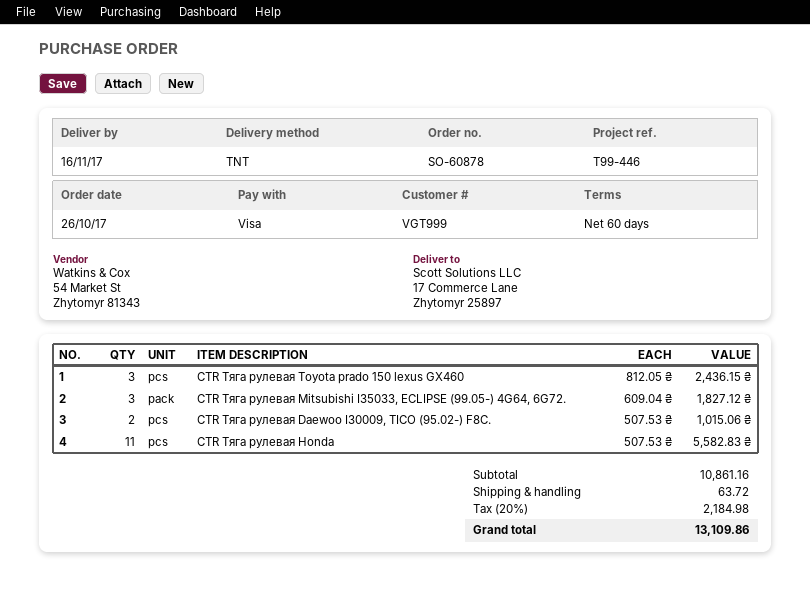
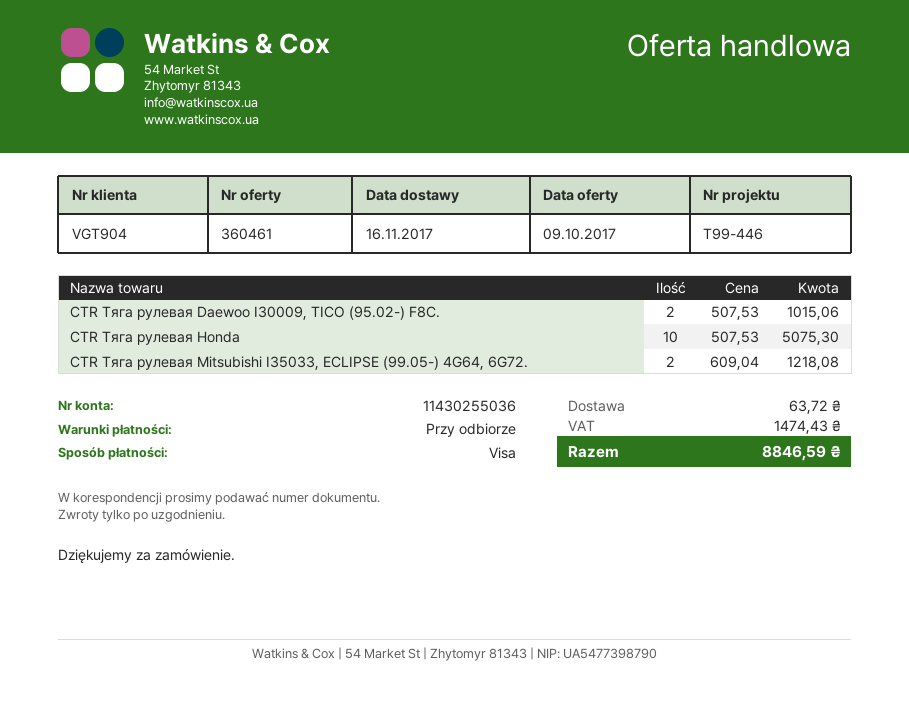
payment terms: 60 days -> on receipt
customer number: VGT999 -> VGT904
CTR Тяга рулевая Toyota prado 150 lexus GX460: 3 x 812.05 = 2436.15 -> none
CTR Тяга рулевая Mitsubishi I35033, ECLIPSE (99.05-) 4G64, 6G72.: 3 x 609.04 = 1827.12 -> 2 x 609.04 = 1218.08
CTR Тяга рулевая Honda: 11 x 507.53 = 5582.83 -> 10 x 507.53 = 5075.30
tax: 2184.98 -> 1474.43
total: 13109.86 -> 8846.59

